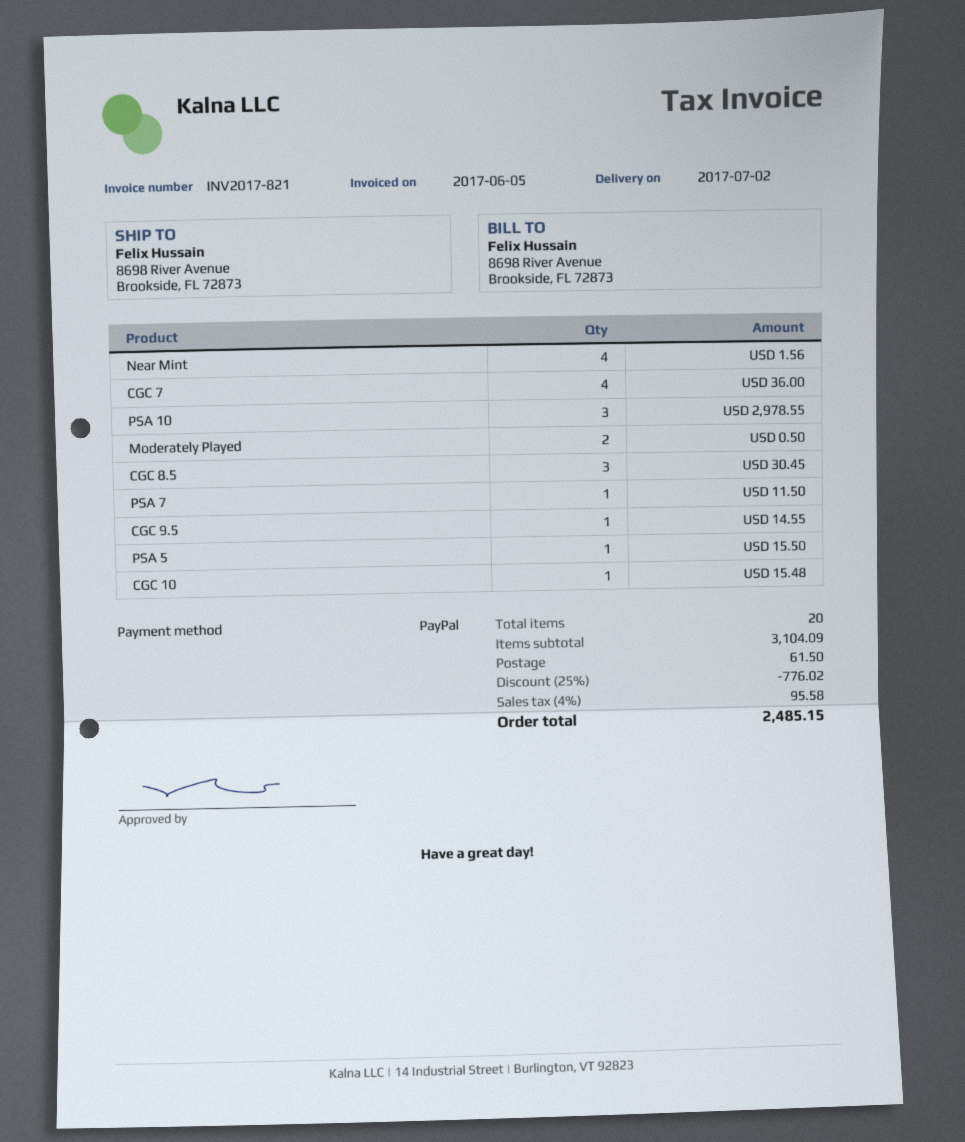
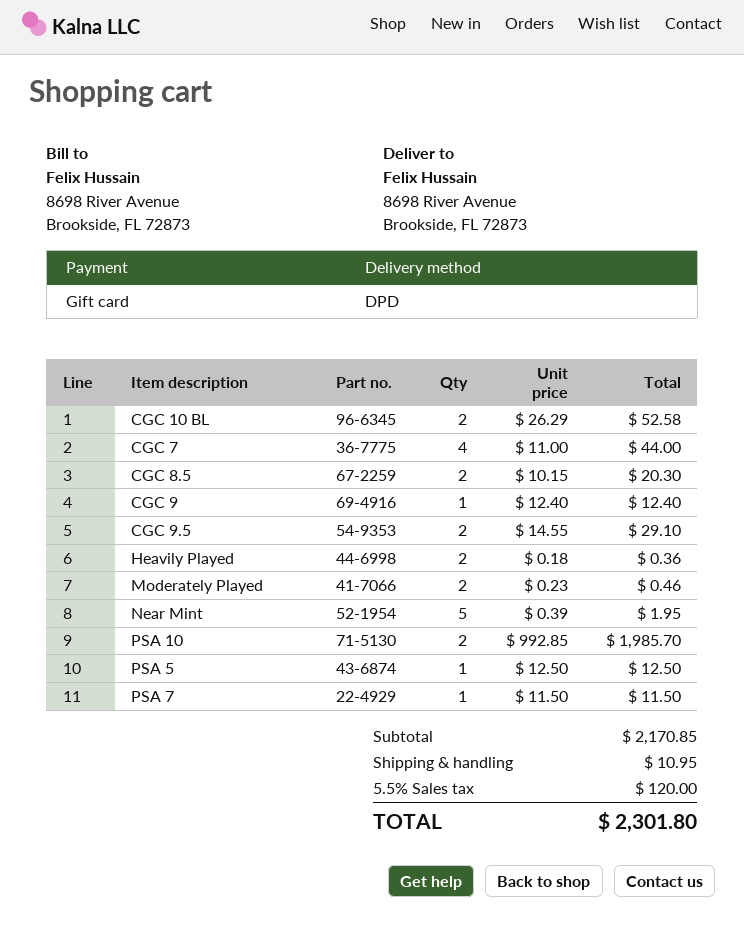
payment method: PayPal -> gift card
Near Mint: 4 for 1.56 -> 5 for 1.95
CGC 7: 4 for 36.00 -> 4 for 44.00
PSA 10: 3 for 2978.55 -> 2 for 1985.70
Moderately Played: 2 for 0.50 -> 2 for 0.46
CGC 8.5: 3 for 30.45 -> 2 for 20.30
CGC 9.5: 1 for 14.55 -> 2 for 29.10
PSA 5: 1 for 15.50 -> 1 for 12.50
CGC 10: 1 for 15.48 -> none
CGC 10 BL: none -> 2 for 52.58
CGC 9: none -> 1 for 12.40
Heavily Played: none -> 2 for 0.36
subtotal: 3104.09 -> 2170.85
discount: 25% = 776.02 -> none
shipping: 61.50 -> 10.95
tax: 4% = 95.58 -> 5.5% = 120.00
total: 2485.15 -> 2301.80

